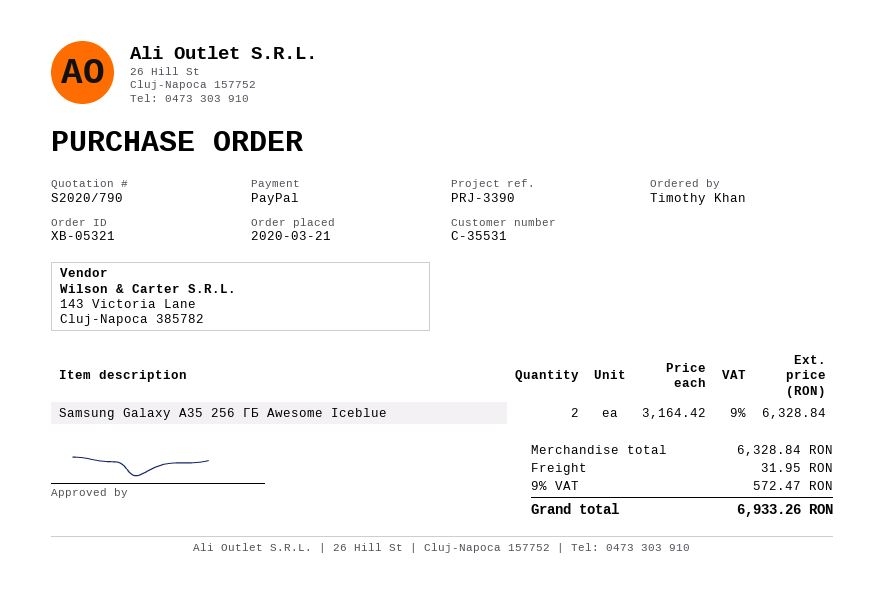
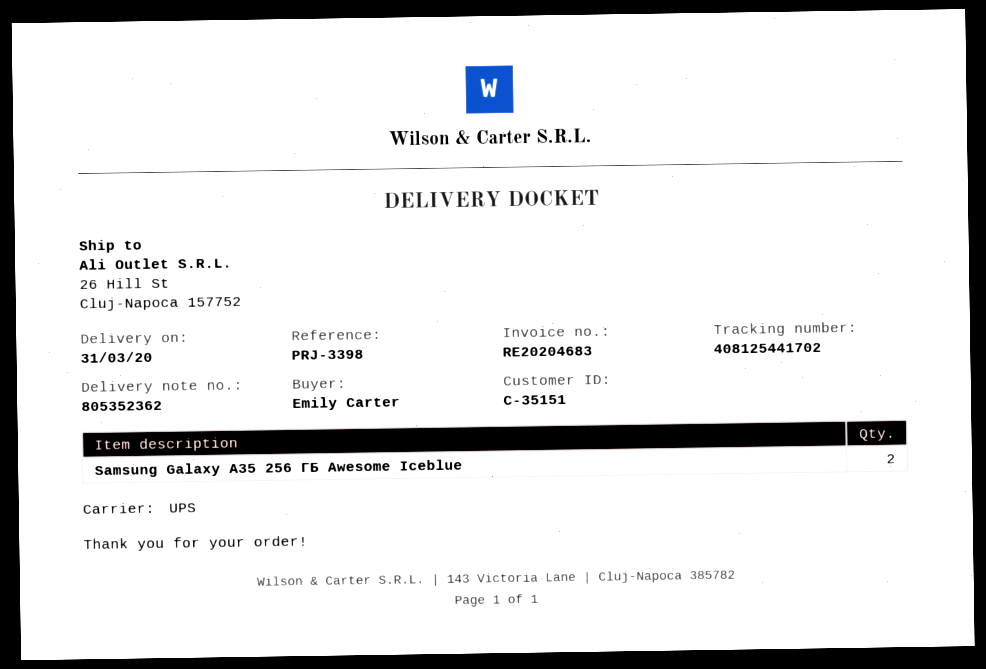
customer number: C-35531 -> C-35151
reference: PRJ-3390 -> PRJ-3398
ordered by: Timothy Khan -> Emily Carter

